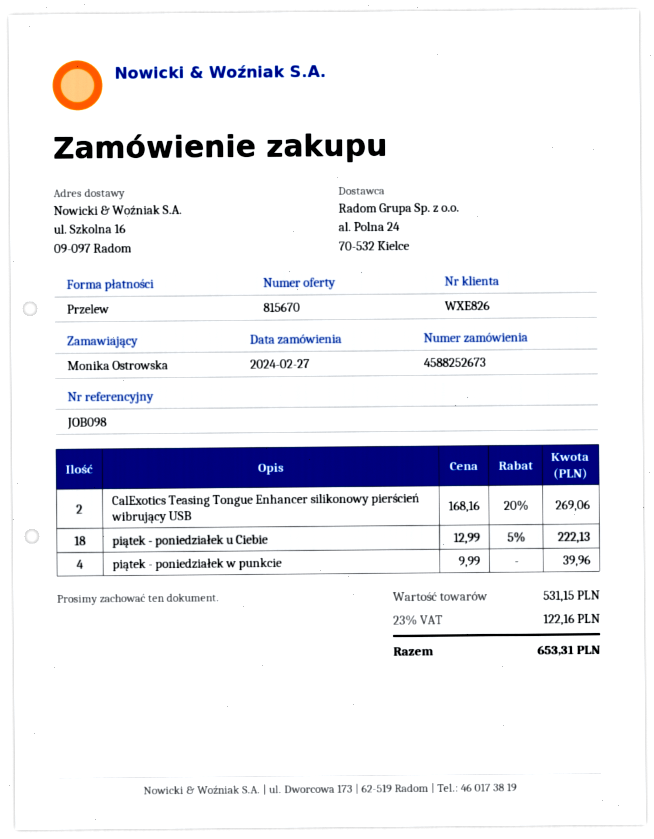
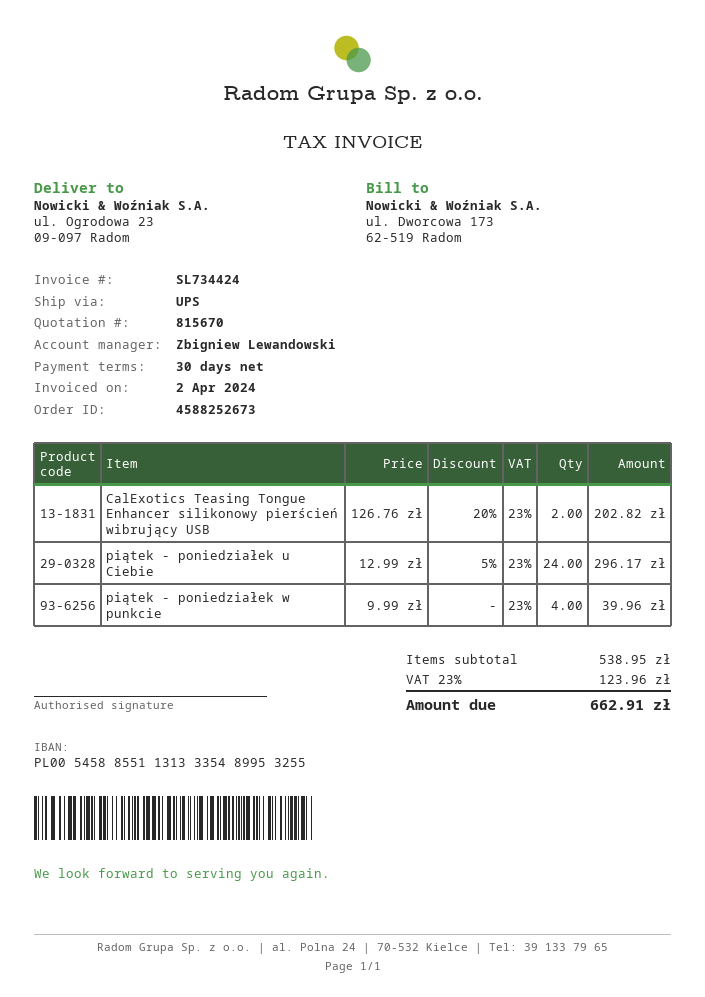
ship to: ul. Szkolna 16, 09-097 Radom -> ul. Ogrodowa 23, 09-097 Radom
CalExotics Teasing Tongue Enhancer silikonowy pierścień wibrujący USB: 2 x 168.16 - 20% = 269.06 -> 2 x 126.76 - 20% = 202.82
piątek - poniedziałek u Ciebie: 18 x 12.99 - 5% = 222.13 -> 24 x 12.99 - 5% = 296.17
subtotal: 531.15 -> 538.95
tax: 23% = 122.16 -> 23% = 123.96
total: 653.31 -> 662.91

